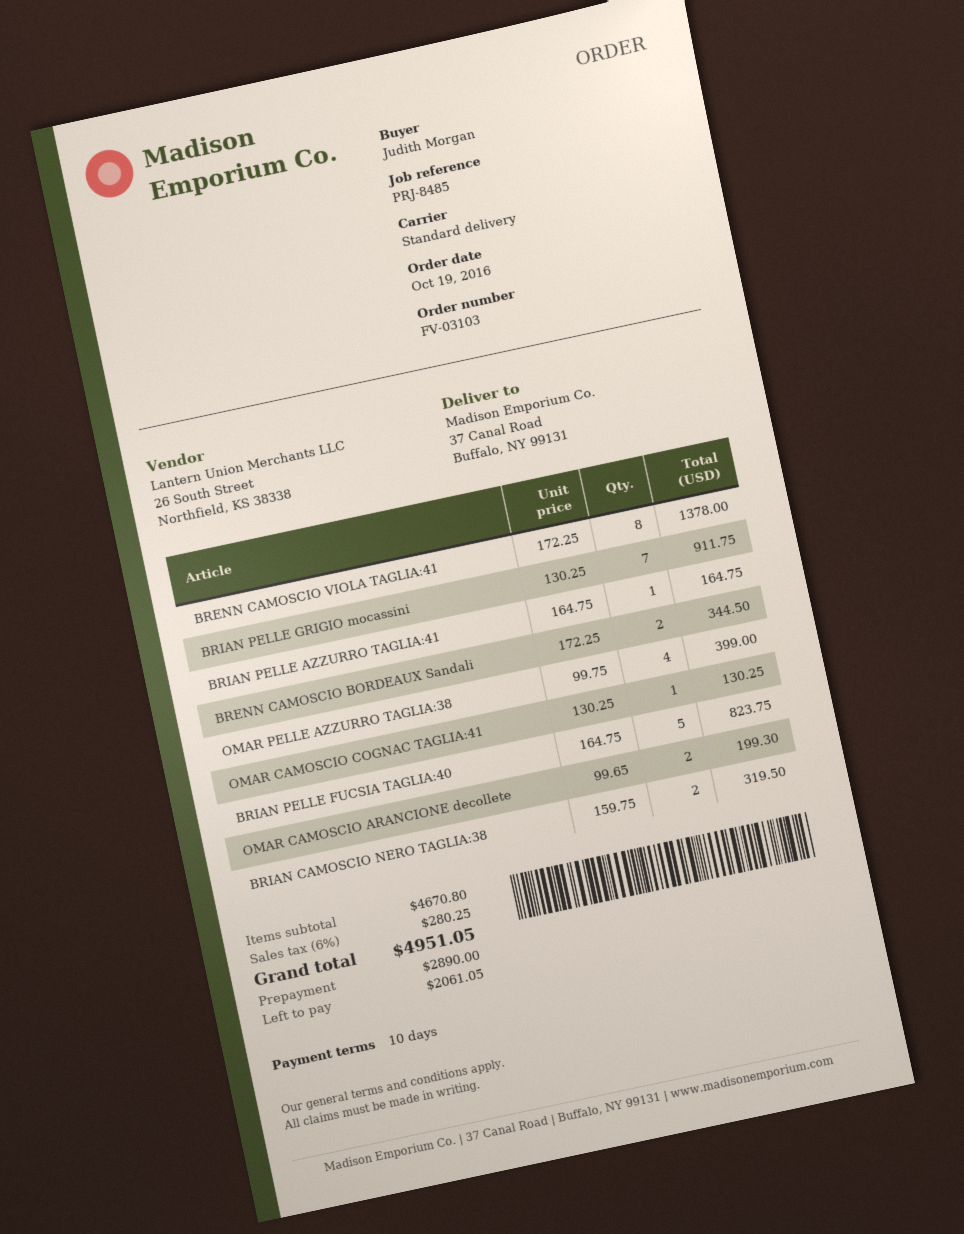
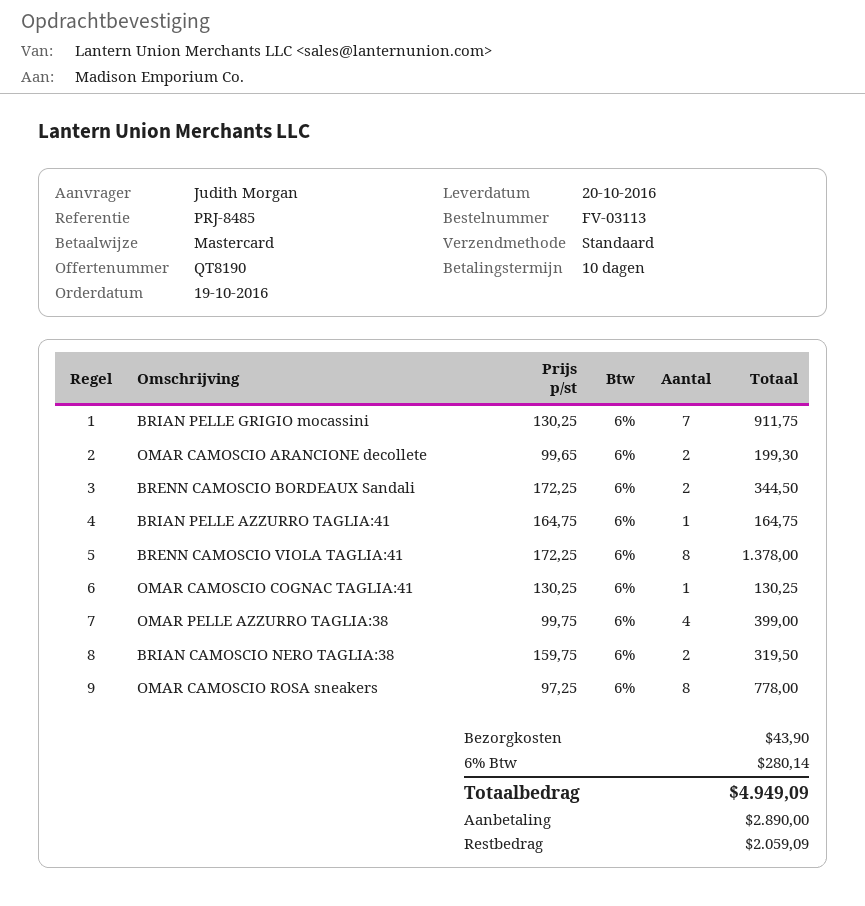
order number: FV-03103 -> FV-03113
BRIAN PELLE FUCSIA TAGLIA:40: 5 x 164.75 = 823.75 -> none
OMAR CAMOSCIO ROSA sneakers: none -> 8 x 97.25 = 778.00
shipping: none -> 43.90
tax: 6% = 280.25 -> 6% = 280.14
total: 4951.05 -> 4949.09
balance: 2061.05 -> 2059.09

